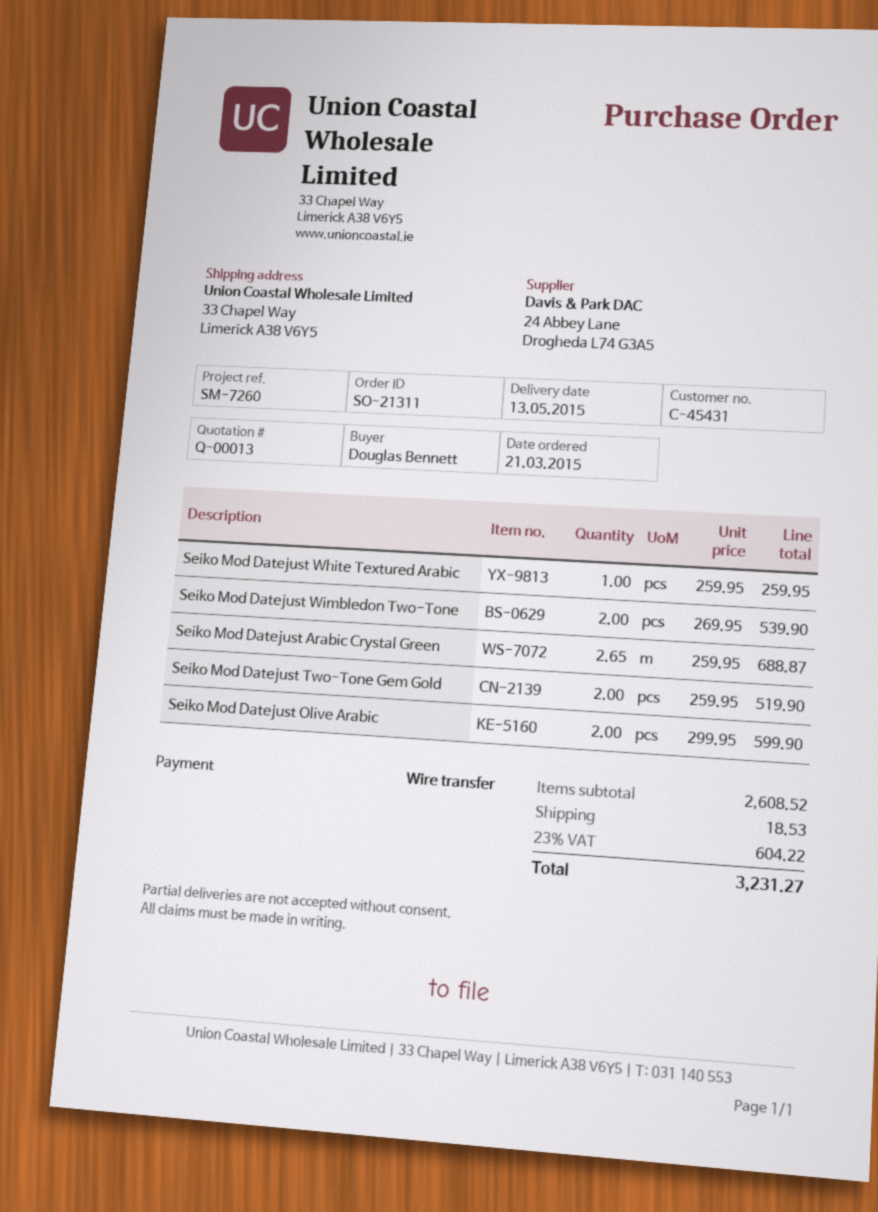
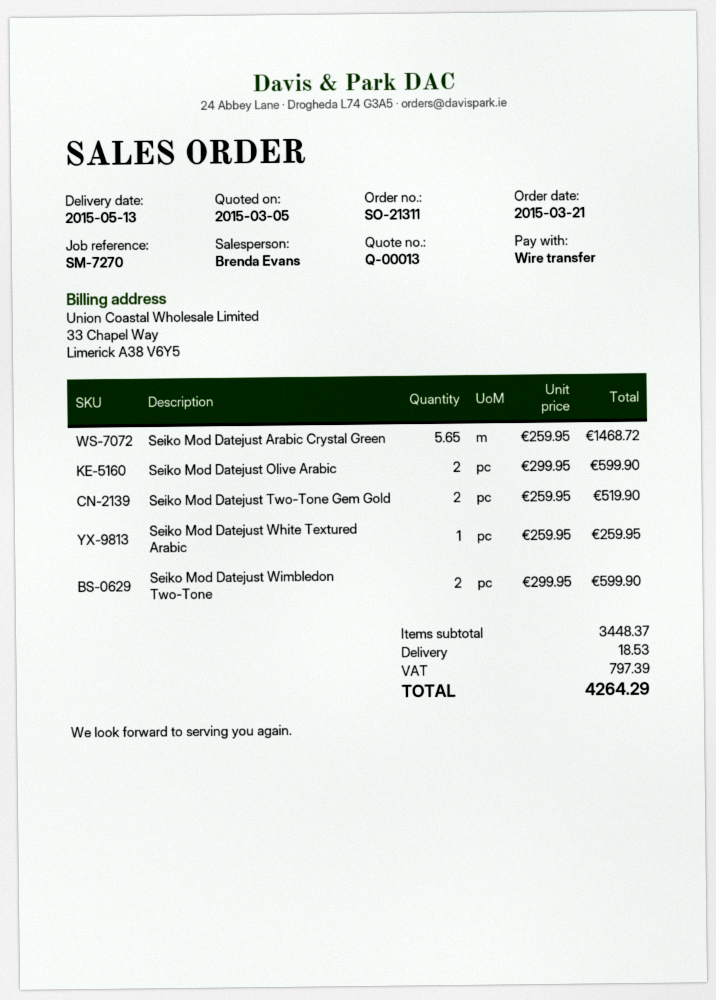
reference: SM-7260 -> SM-7270
Seiko Mod Datejust Wimbledon Two-Tone: 2 x 269.95 = 539.90 -> 2 x 299.95 = 599.90
Seiko Mod Datejust Arabic Crystal Green: 2.65 x 259.95 = 688.87 -> 5.65 x 259.95 = 1468.72
subtotal: 2608.52 -> 3448.37
tax: 604.22 -> 797.39
total: 3231.27 -> 4264.29

